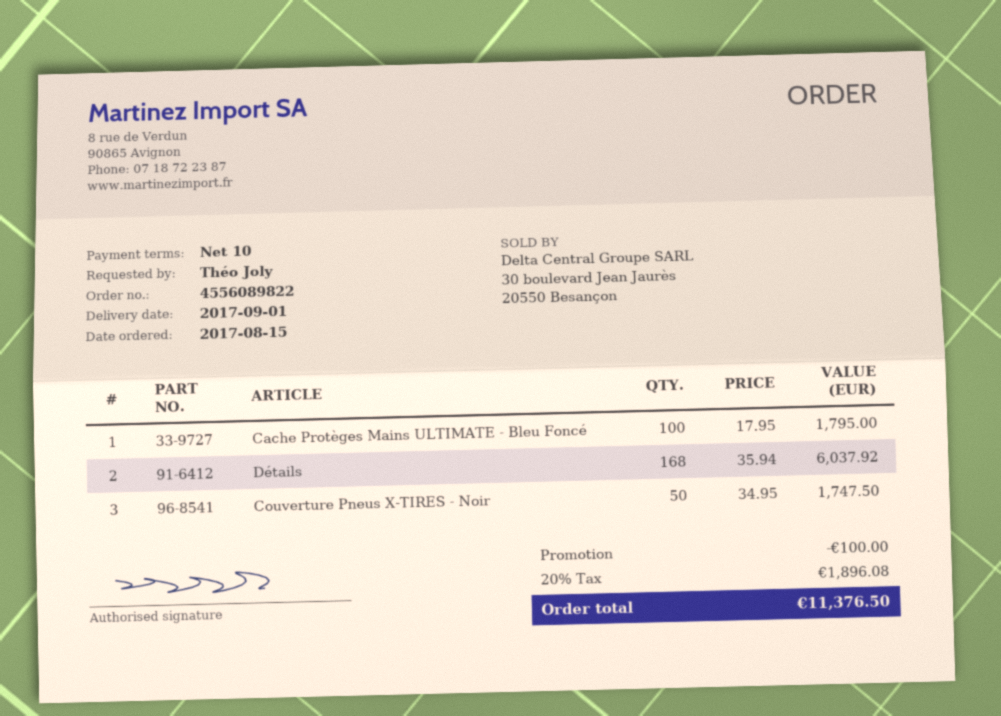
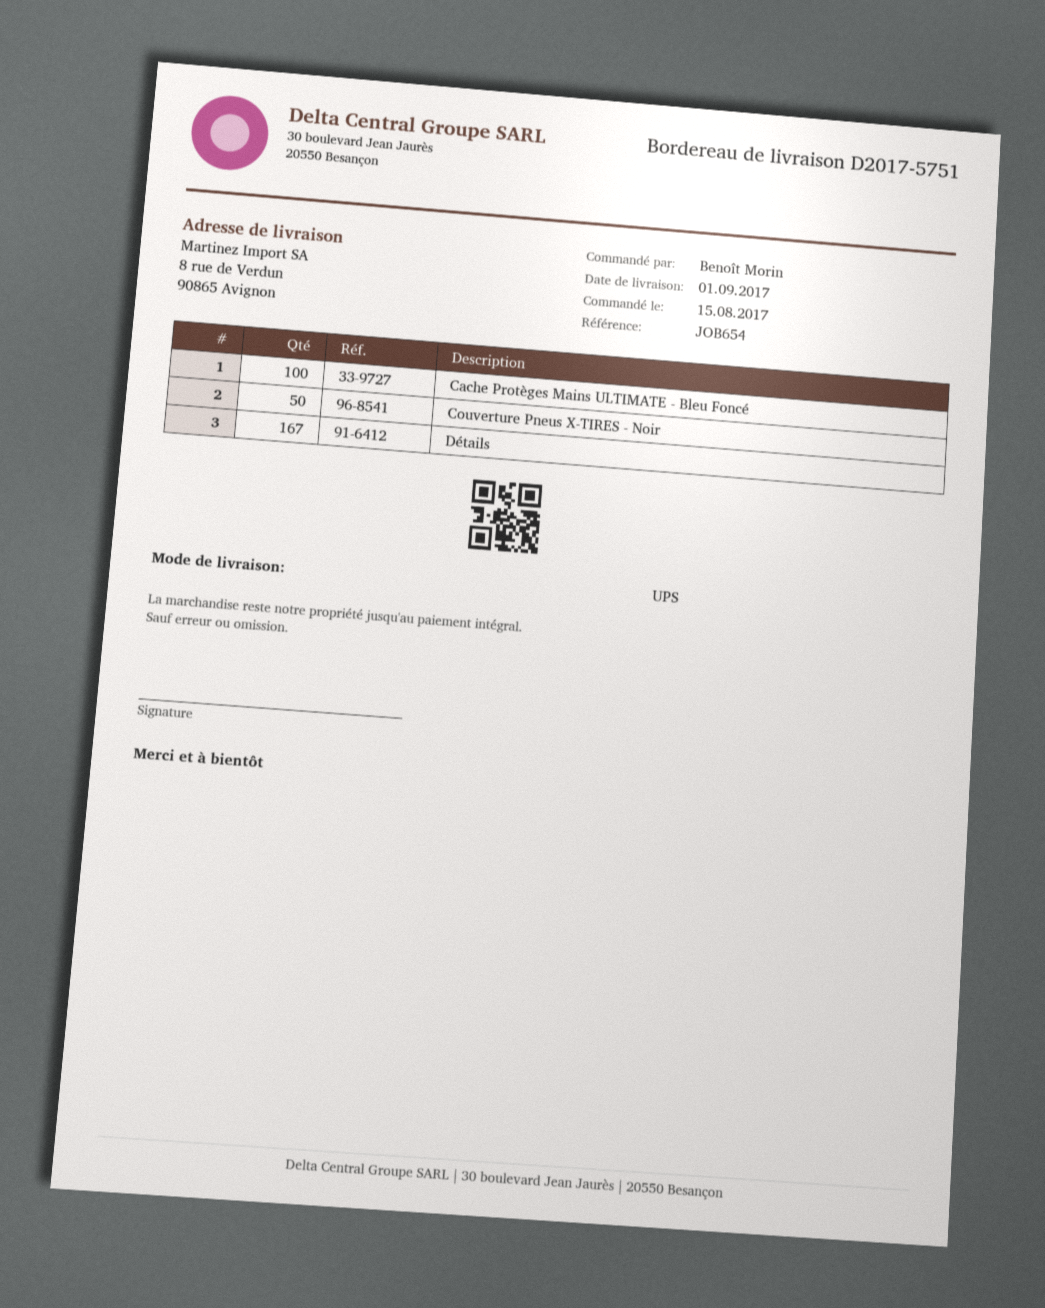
ordered by: Théo Joly -> Benoît Morin
Détails: 168 -> 167

